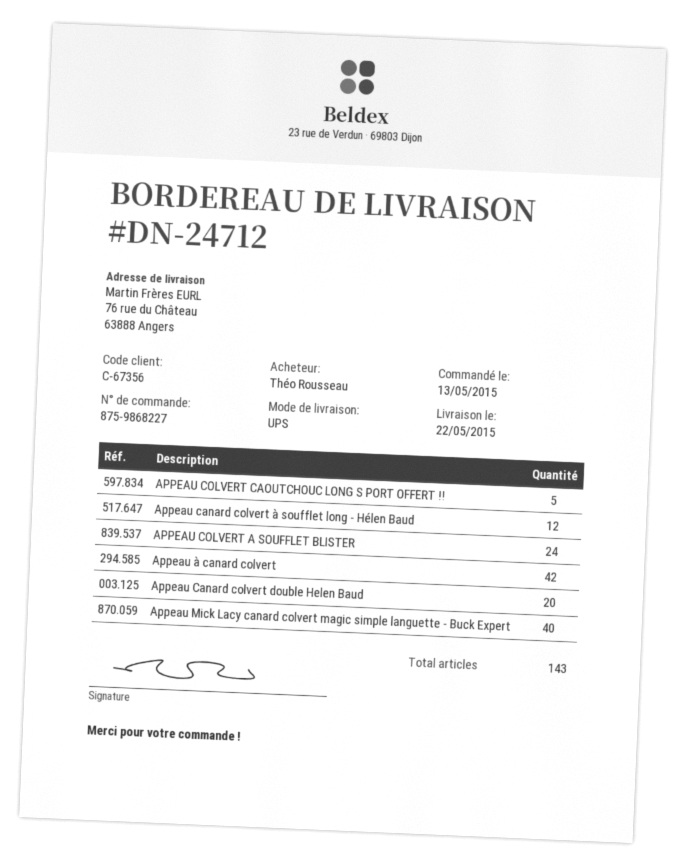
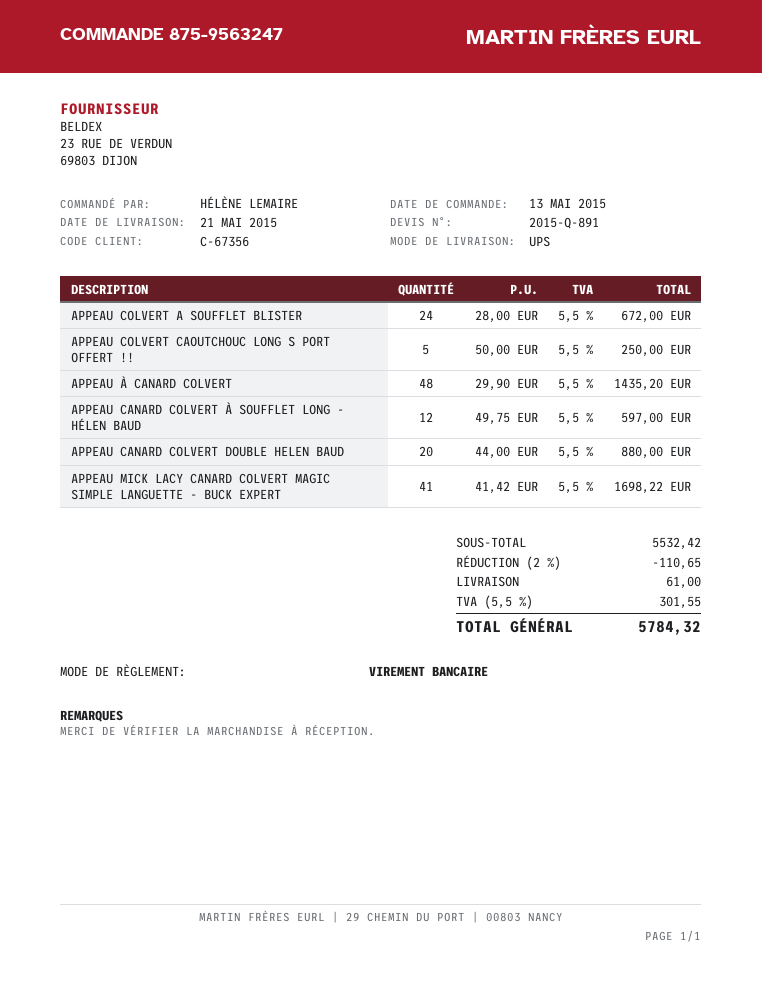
order number: 875-9868227 -> 875-9563247
delivery date: 2015-05-22 -> 2015-05-21
ordered by: Théo Rousseau -> HÉLÈNE LEMAIRE
Appeau à canard colvert: 42 -> 48
Appeau Mick Lacy canard colvert magic simple languette - Buck Expert: 40 -> 41

